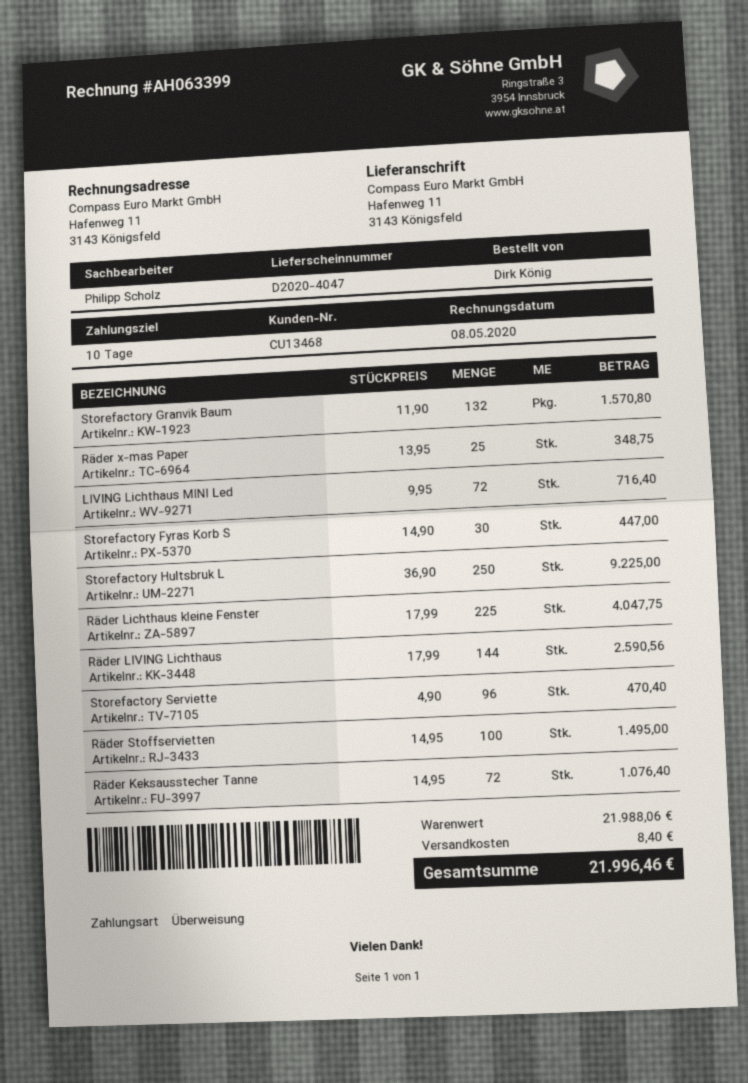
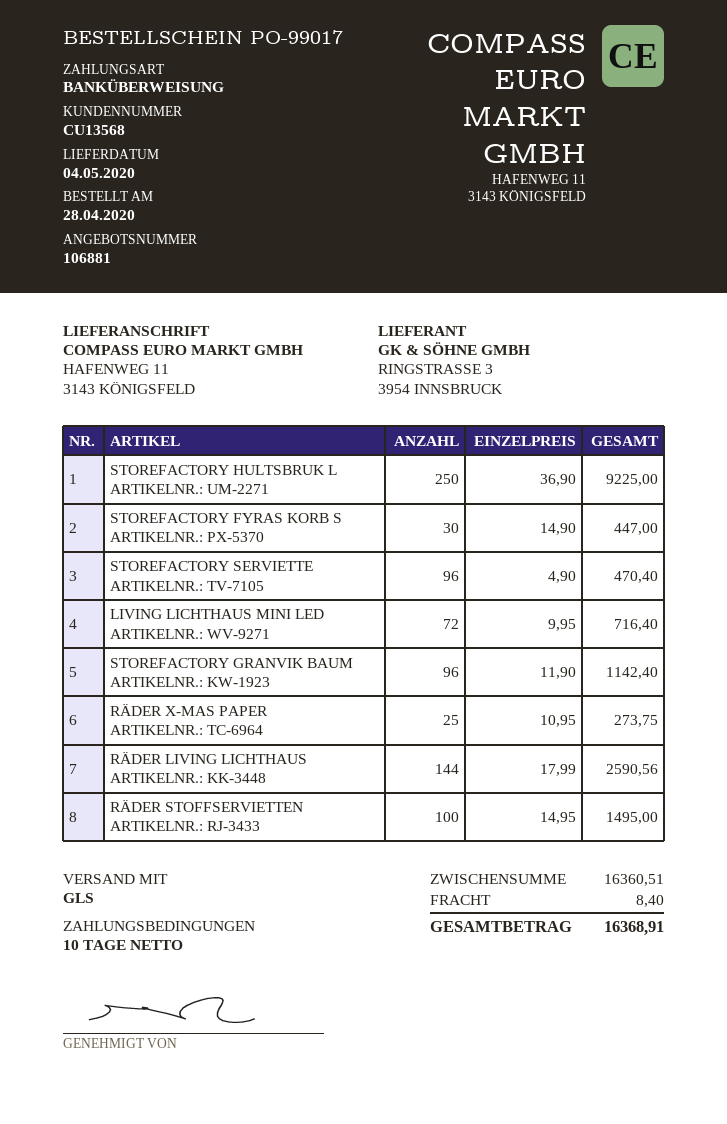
customer number: CU13468 -> CU13568
Storefactory Granvik Baum: 132 x 11.90 = 1570.80 -> 96 x 11.90 = 1142.40
Räder x-mas Paper: 25 x 13.95 = 348.75 -> 25 x 10.95 = 273.75
Räder Lichthaus kleine Fenster: 225 x 17.99 = 4047.75 -> none
Räder Keksausstecher Tanne: 72 x 14.95 = 1076.40 -> none
subtotal: 21988.06 -> 16360.51
total: 21996.46 -> 16368.91

